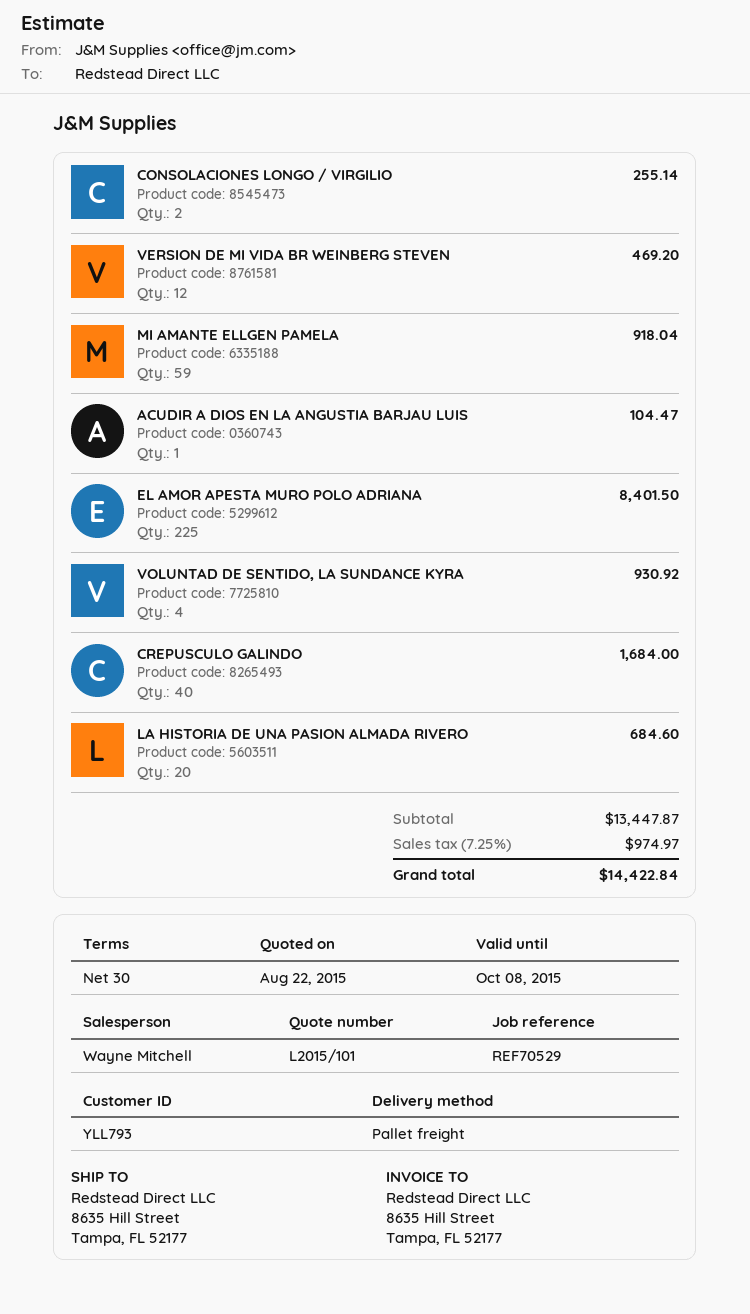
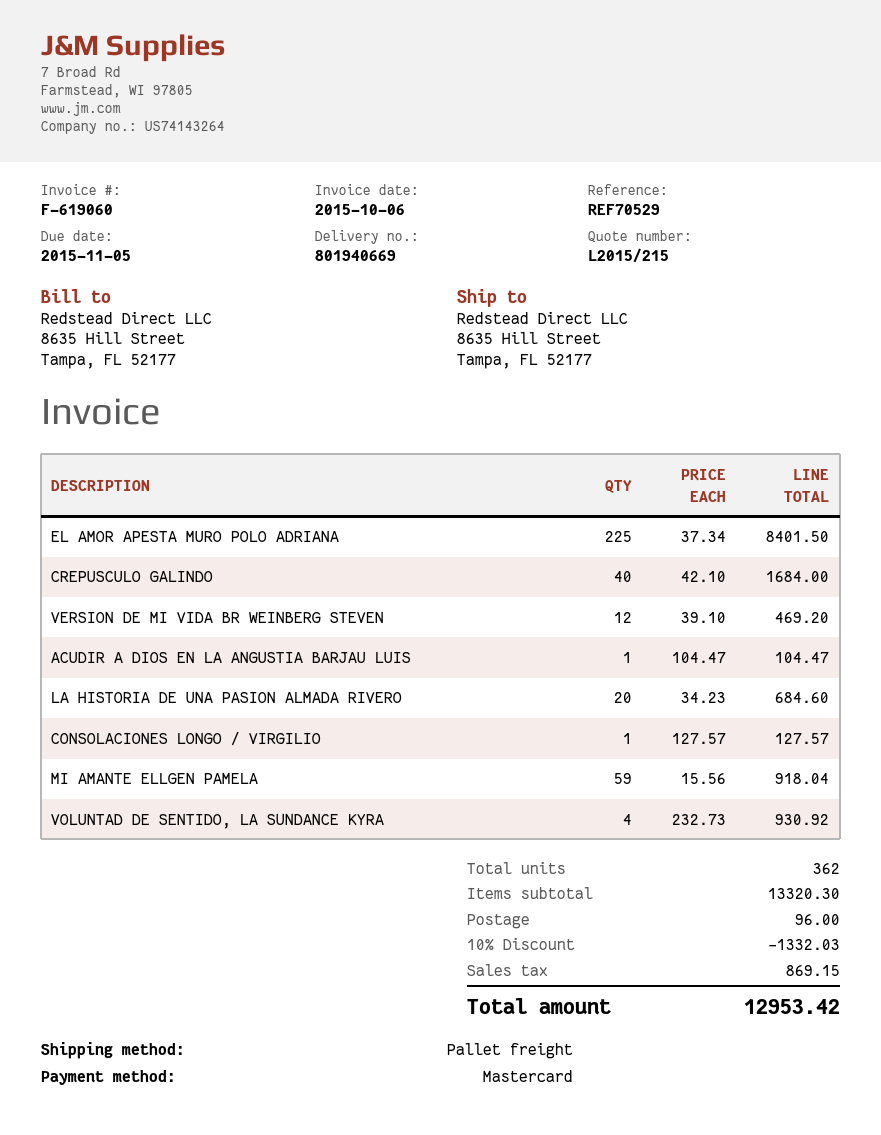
quote number: L2015/101 -> L2015/215
CONSOLACIONES LONGO / VIRGILIO: 2 for 255.14 -> 1 for 127.57
subtotal: 13447.87 -> 13320.30
discount: none -> 10% = 1332.03
shipping: none -> 96.00
tax: 974.97 -> 869.15
total: 14422.84 -> 12953.42

